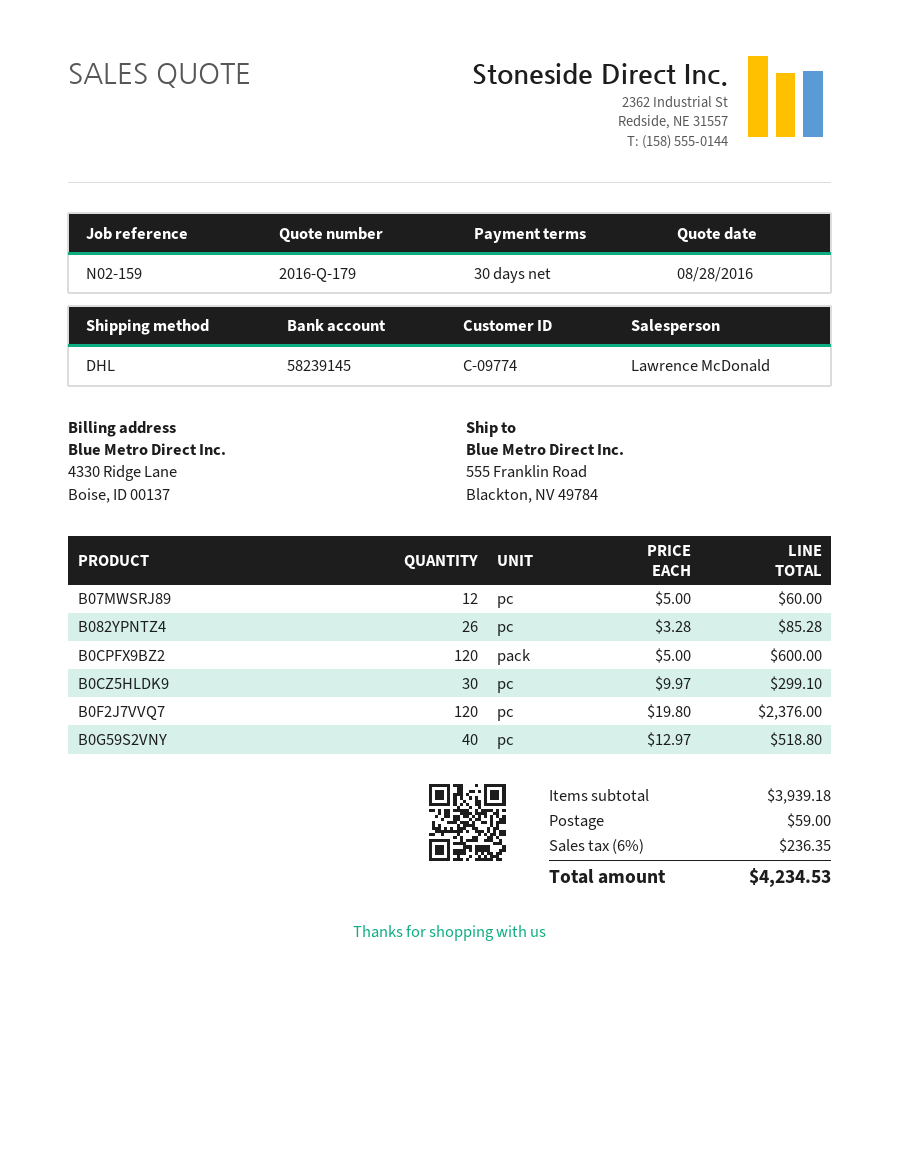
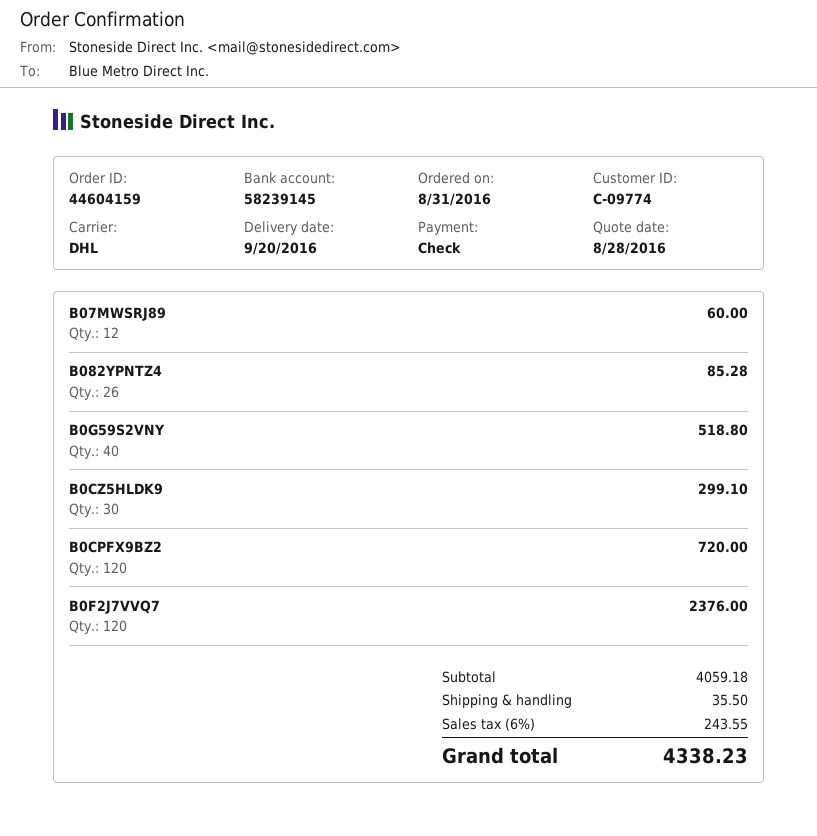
B0CPFX9BZ2: 120 for 600.00 -> 120 for 720.00
subtotal: 3939.18 -> 4059.18
shipping: 59.00 -> 35.50
tax: 6% = 236.35 -> 6% = 243.55
total: 4234.53 -> 4338.23

